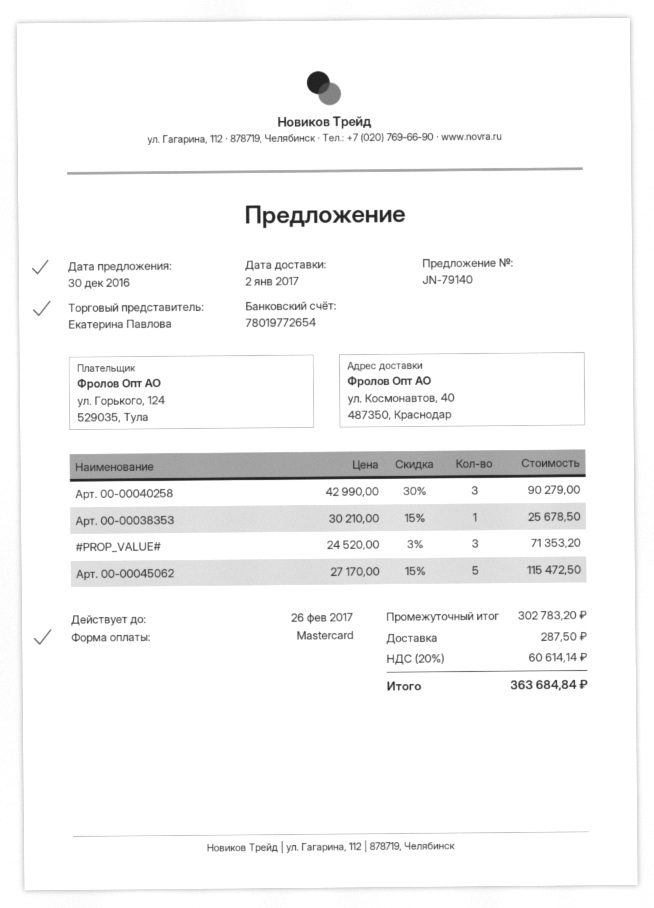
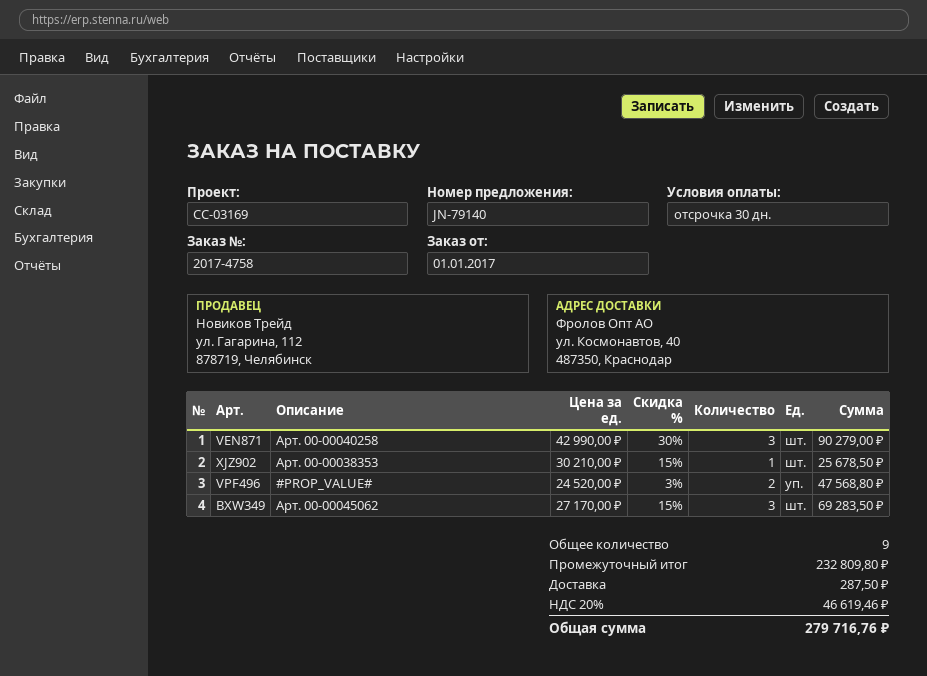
#PROP_VALUE#: 3 x 24520.00 - 3% = 71353.20 -> 2 x 24520.00 - 3% = 47568.80
Арт. 00-00045062: 5 x 27170.00 - 15% = 115472.50 -> 3 x 27170.00 - 15% = 69283.50
subtotal: 302783.20 -> 232809.80
tax: 20% = 60614.14 -> 20% = 46619.46
total: 363684.84 -> 279716.76

